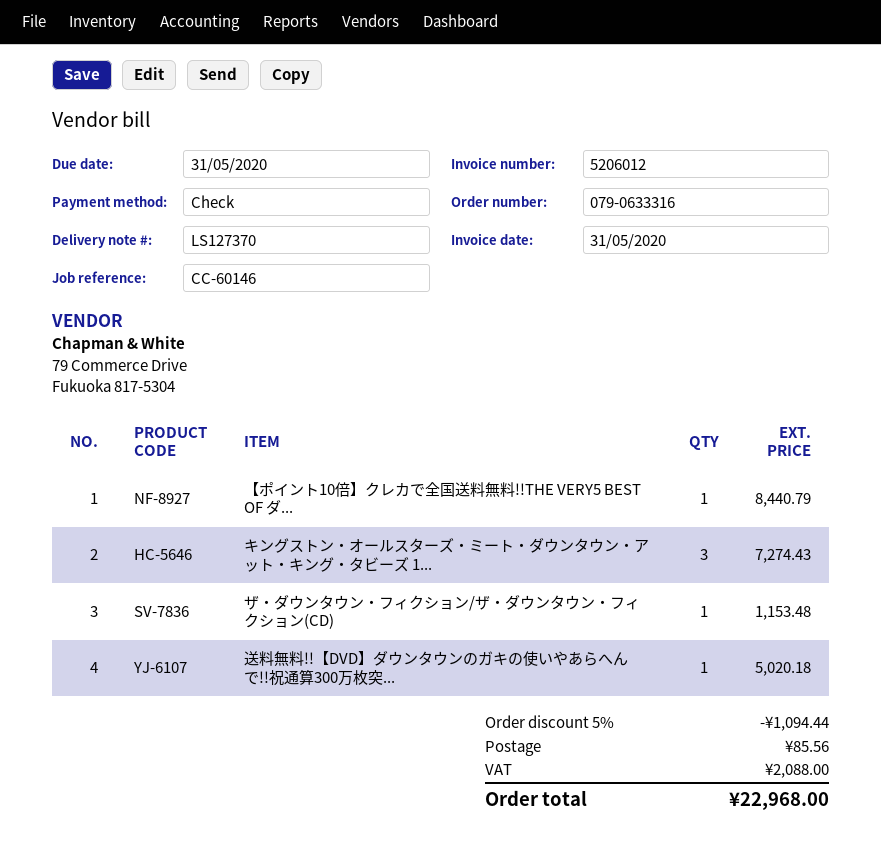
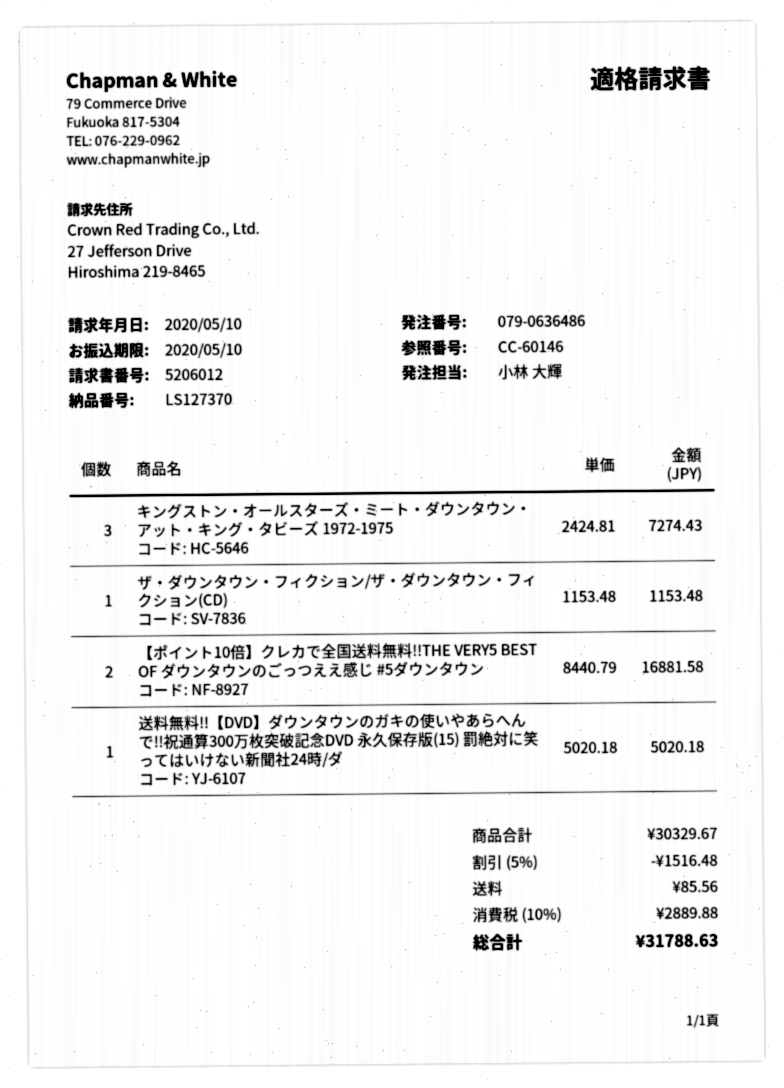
order number: 079-0633316 -> 079-0636486
invoice date: 2020-05-31 -> 2020-05-10
due date: 2020-05-31 -> 2020-05-10
【ポイント10倍】クレカで全国送料無料!!THE VERY5 BEST OF ダ...: 1 for 8440.79 -> 2 for 16881.58
discount: 5% = 1094.44 -> 5% = 1516.48
tax: 2088.00 -> 2889.88
total: 22968.00 -> 31788.63

